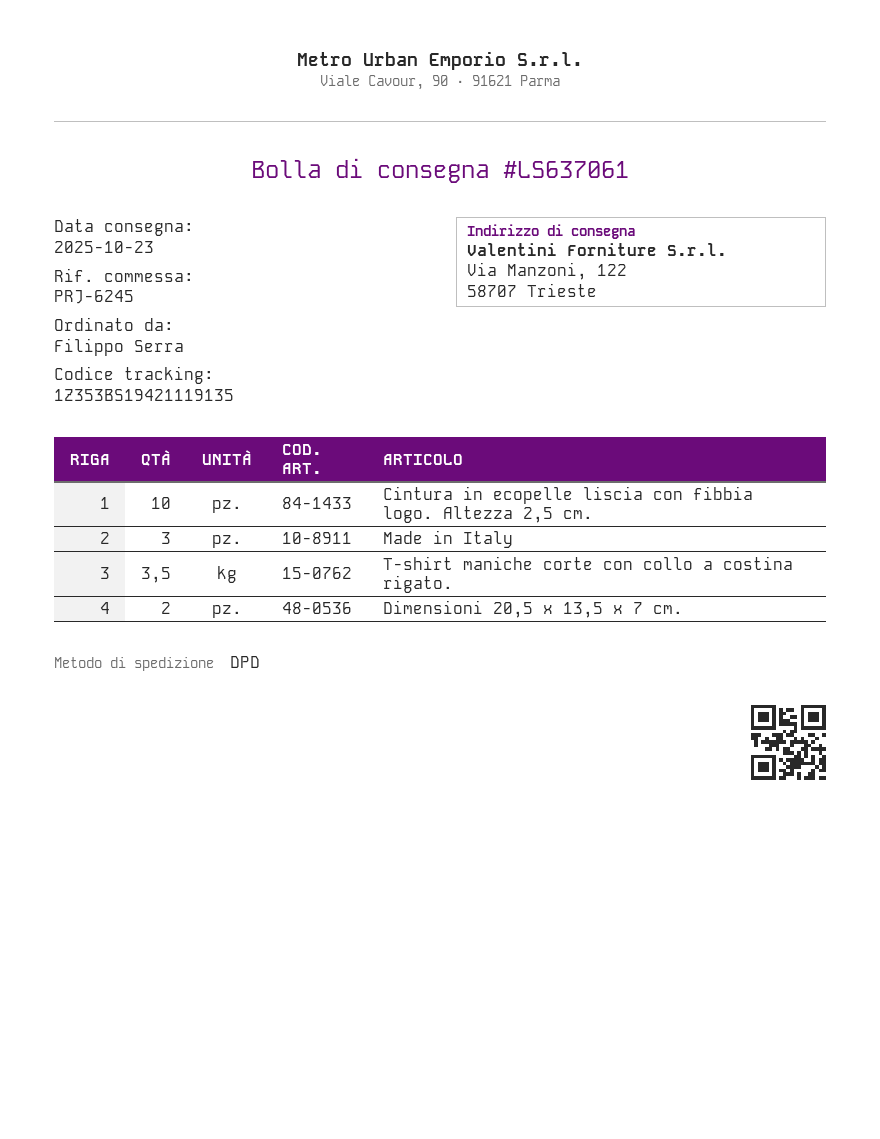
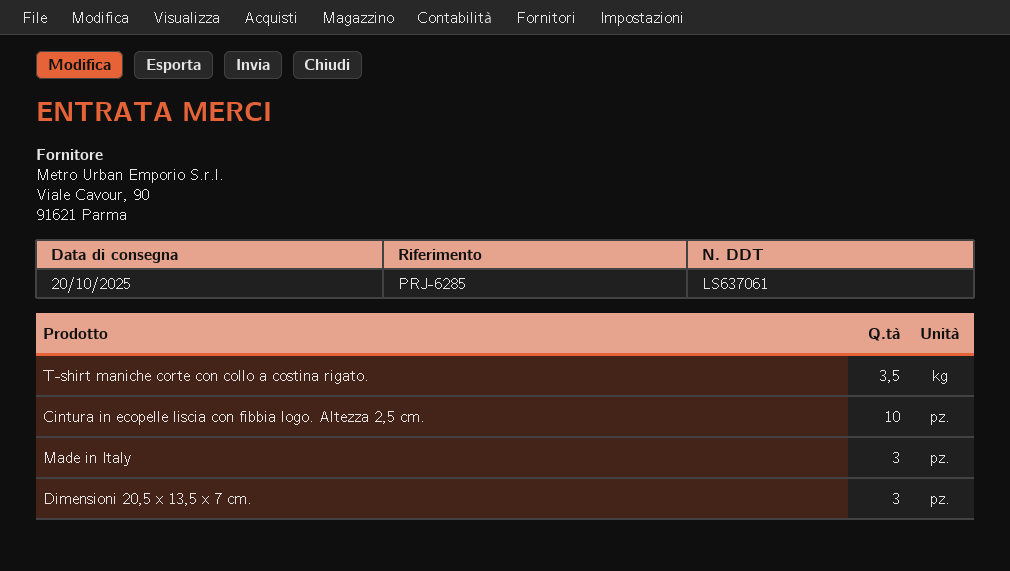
delivery date: 2025-10-23 -> 2025-10-20
reference: PRJ-6245 -> PRJ-6285
Dimensioni 20,5 x 13,5 x 7 cm.: 2 -> 3

